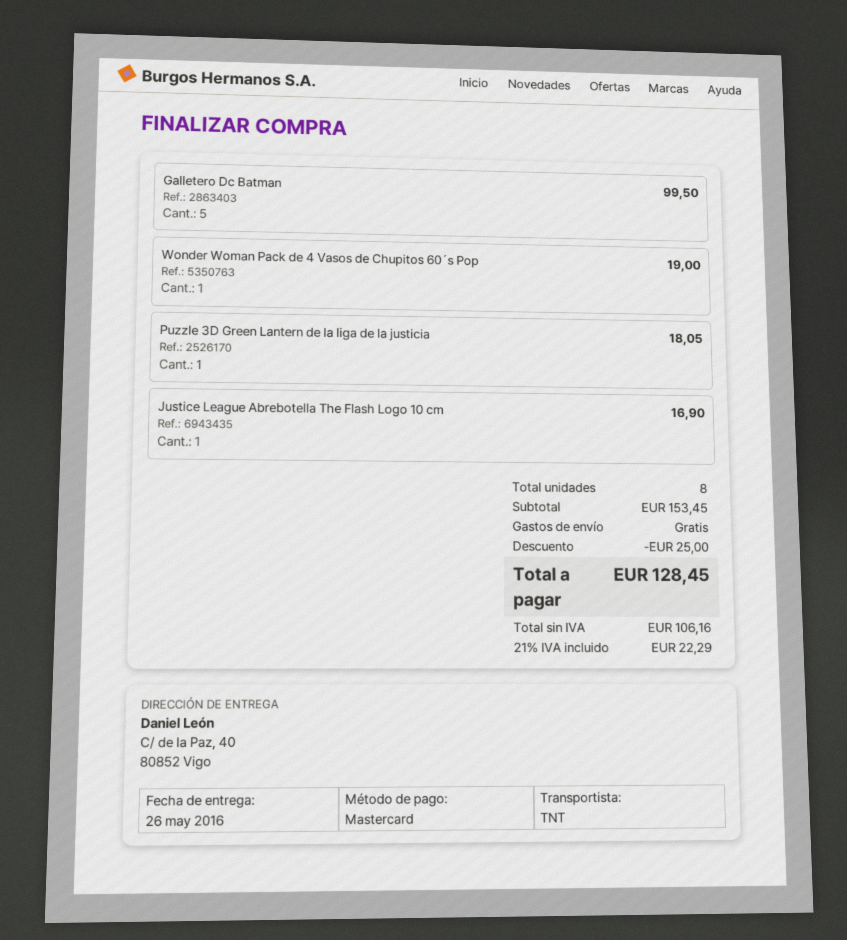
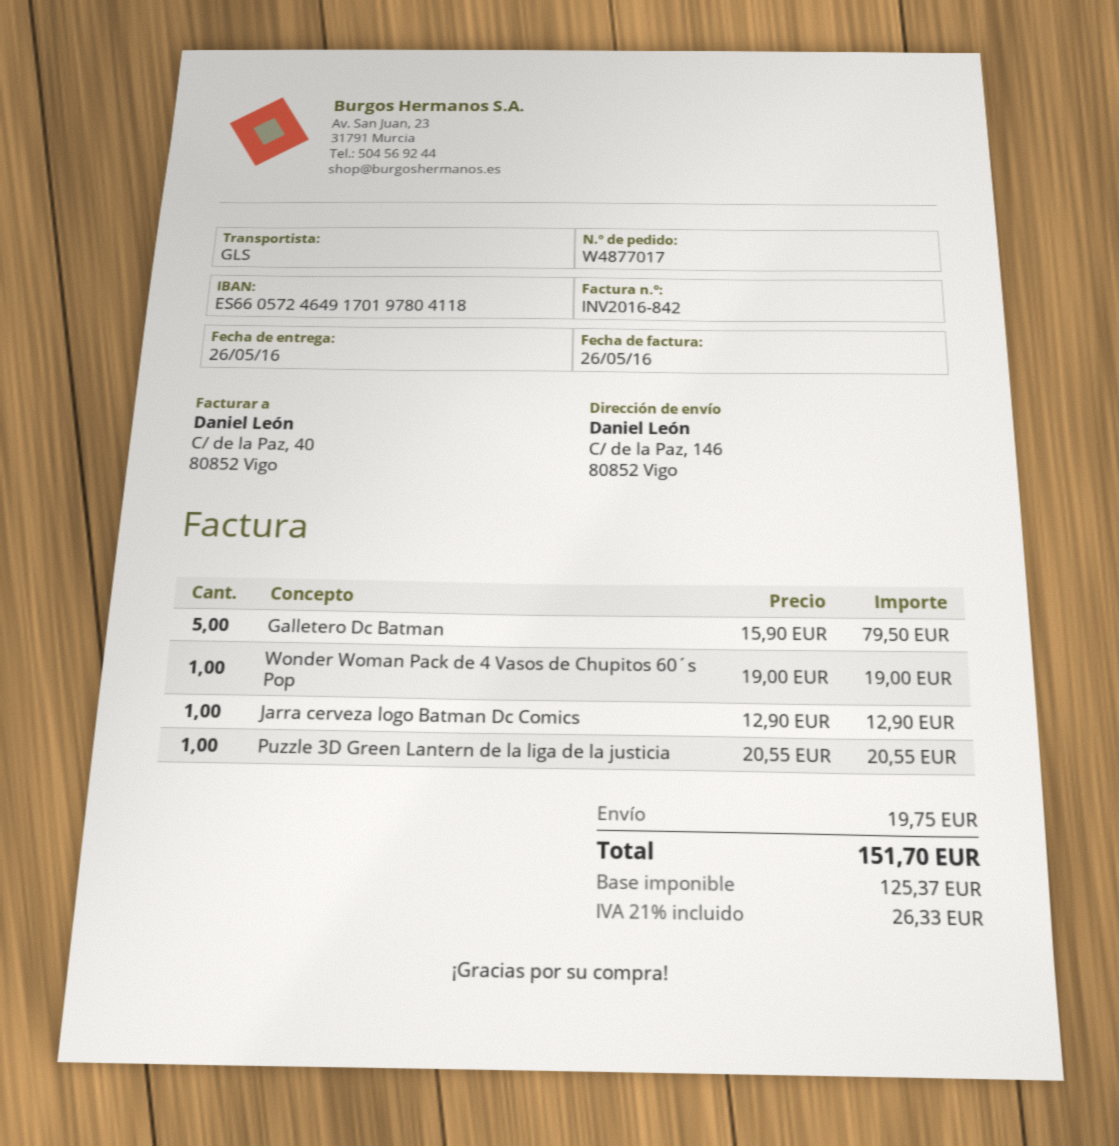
shipping method: TNT -> GLS
ship to: C/ de la Paz, 40, 80852 Vigo -> C/ de la Paz, 146, 80852 Vigo
Galletero Dc Batman: 5 for 99.50 -> 5 for 79.50
Puzzle 3D Green Lantern de la liga de la justicia: 1 for 18.05 -> 1 for 20.55
Justice League Abrebotella The Flash Logo 10 cm: 1 for 16.90 -> none
Jarra cerveza logo Batman Dc Comics: none -> 1 for 12.90
discount: 25.00 -> none
shipping: 0.00 -> 19.75
net: 106.16 -> 125.37
tax: 21% = 22.29 -> 21% = 26.33
total: 128.45 -> 151.70

